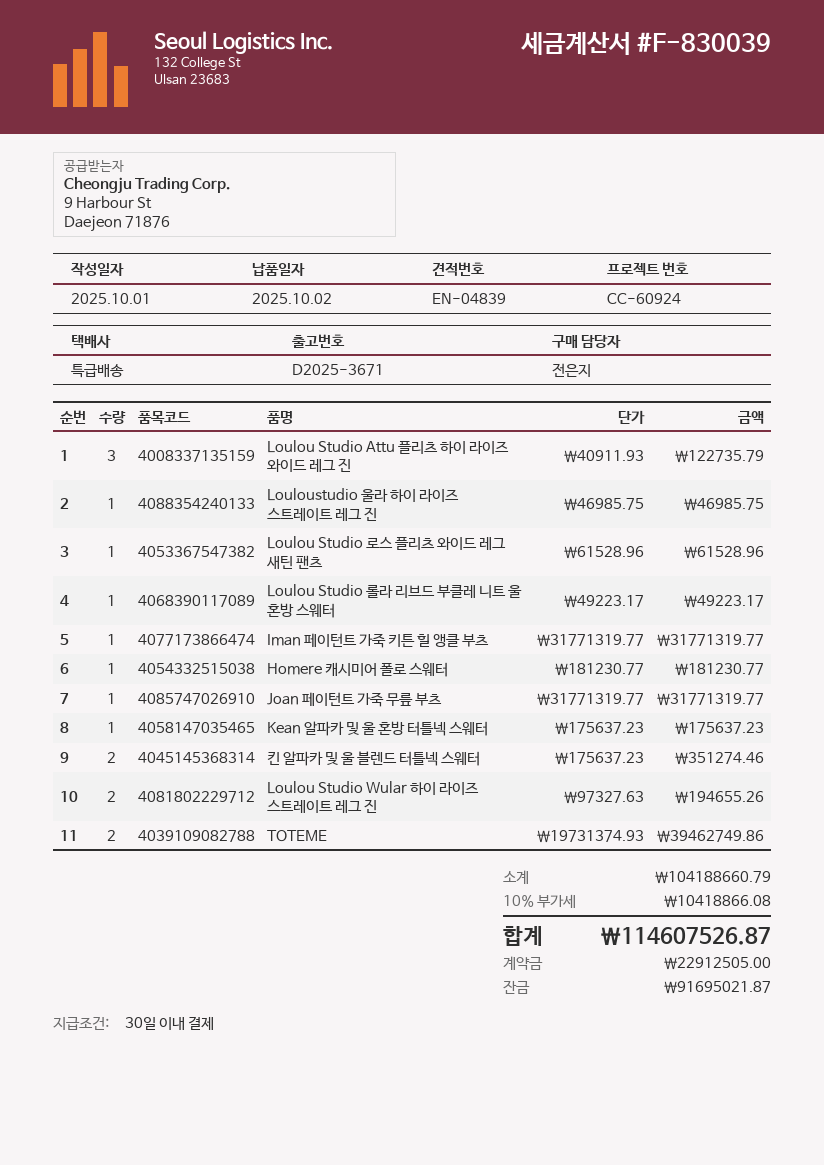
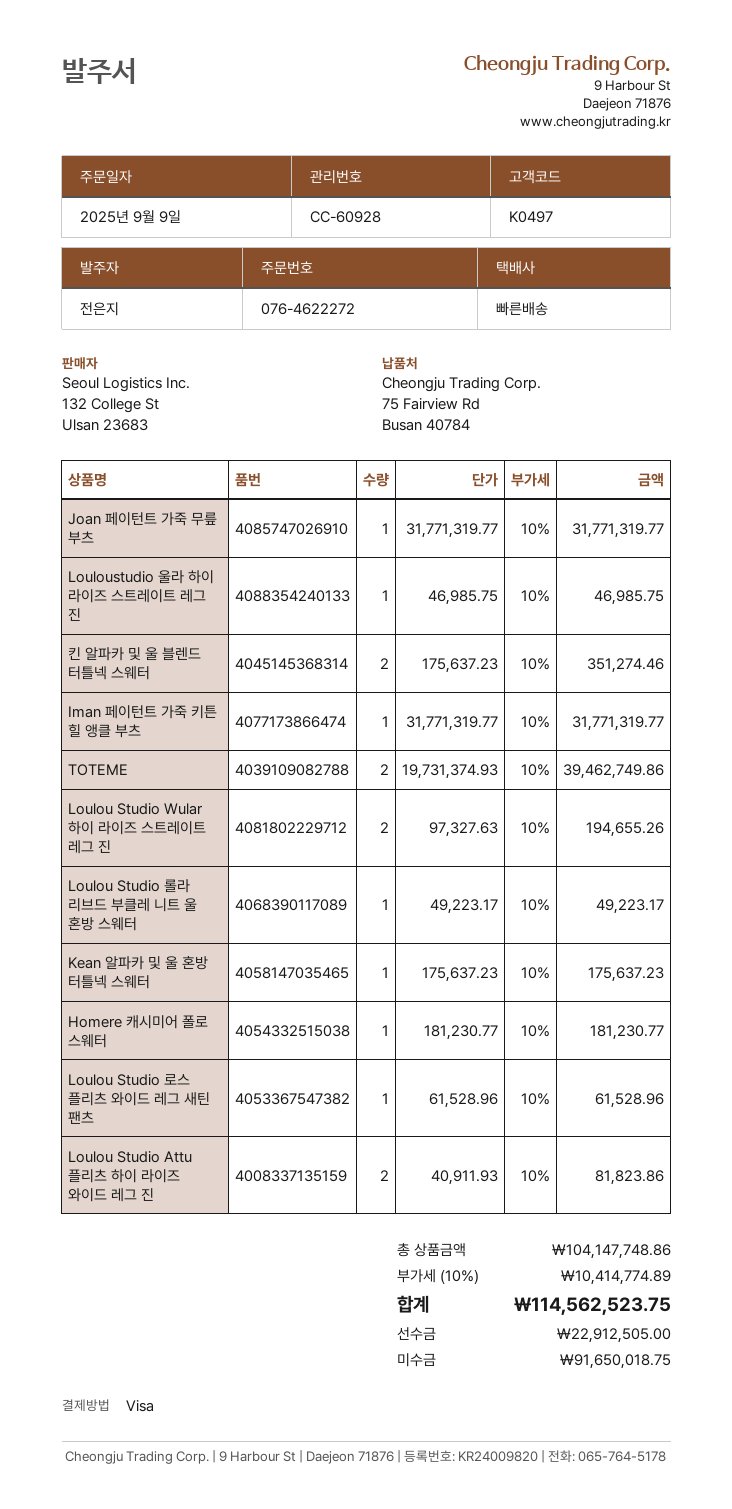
reference: CC-60924 -> CC-60928
Loulou Studio Attu 플리츠 하이 라이즈 와이드 레그 진: 3 x 40911.93 = 122735.79 -> 2 x 40911.93 = 81823.86
subtotal: 104188660.79 -> 104147748.86
tax: 10% = 10418866.08 -> 10% = 10414774.89
total: 114607526.87 -> 114562523.75
balance: 91695021.87 -> 91650018.75

